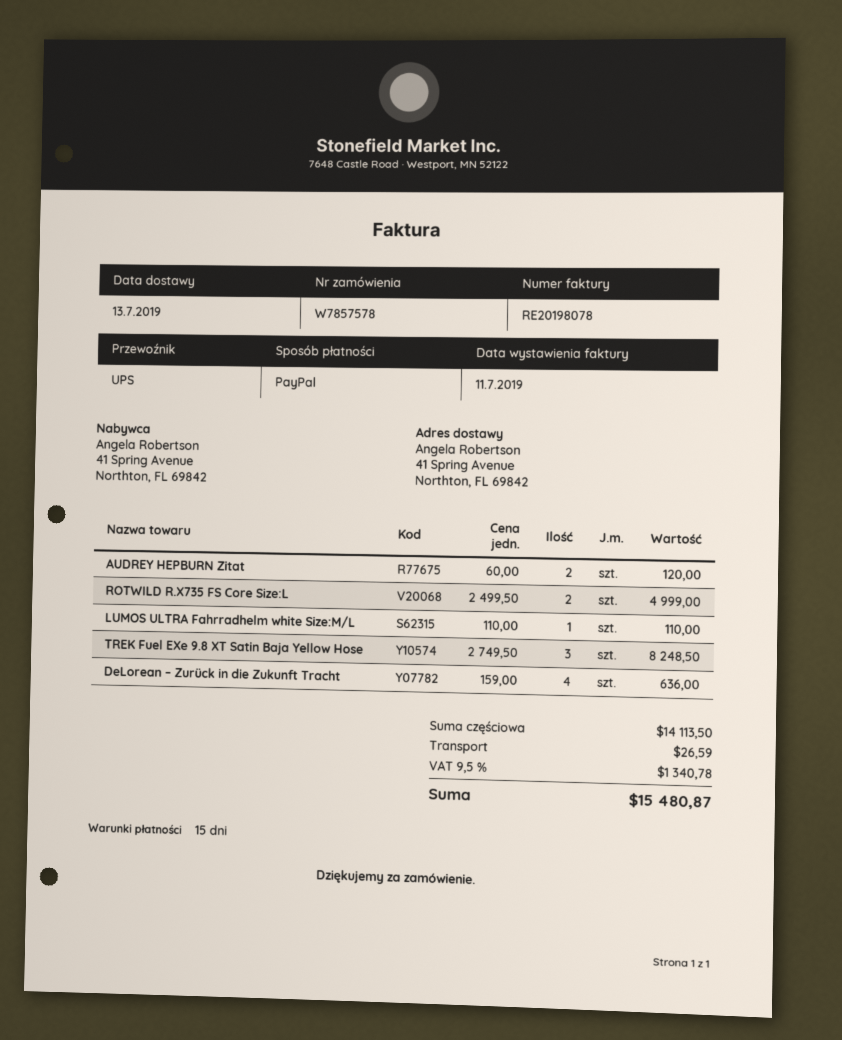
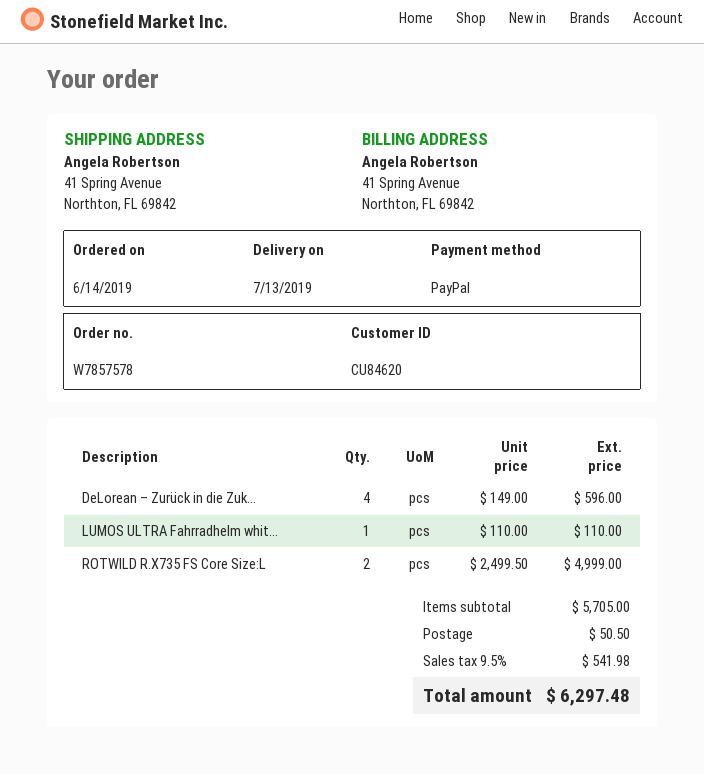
AUDREY HEPBURN Zitat: 2 x 60.00 = 120.00 -> none
TREK Fuel EXe 9.8 XT Satin Baja Yellow Hose: 3 x 2749.50 = 8248.50 -> none
DeLorean – Zurück in die Zukunft Tracht: 4 x 159.00 = 636.00 -> 4 x 149.00 = 596.00
subtotal: 14113.50 -> 5705.00
shipping: 26.59 -> 50.50
tax: 9.5% = 1340.78 -> 9.5% = 541.98
total: 15480.87 -> 6297.48

